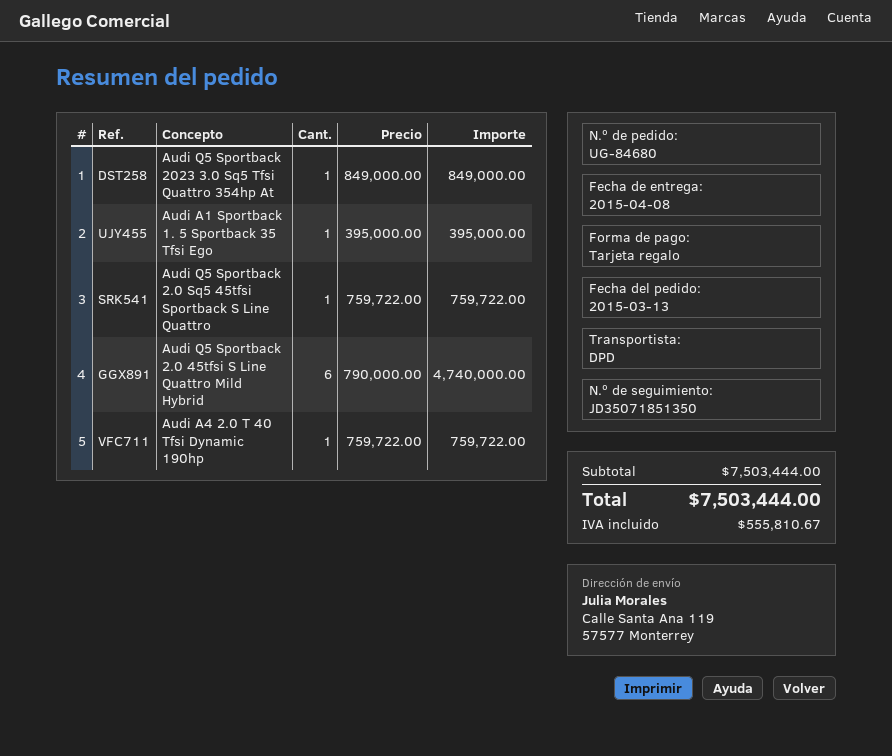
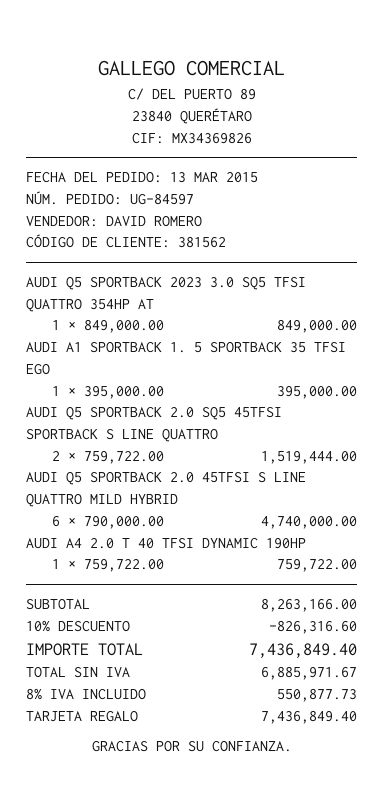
order number: UG-84680 -> UG-84597
Audi Q5 Sportback 2.0 Sq5 45tfsi Sportback S Line Quattro: 1 x 759722.00 = 759722.00 -> 2 x 759722.00 = 1519444.00
subtotal: 7503444.00 -> 8263166.00
discount: none -> 10% = 826316.60
tax: 555810.67 -> 550877.73
total: 7503444.00 -> 7436849.40

